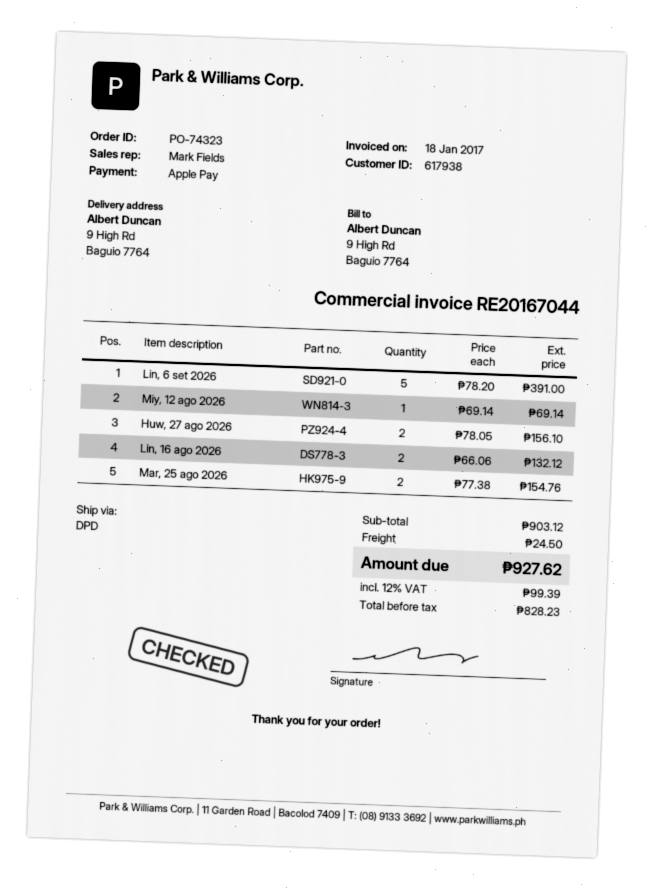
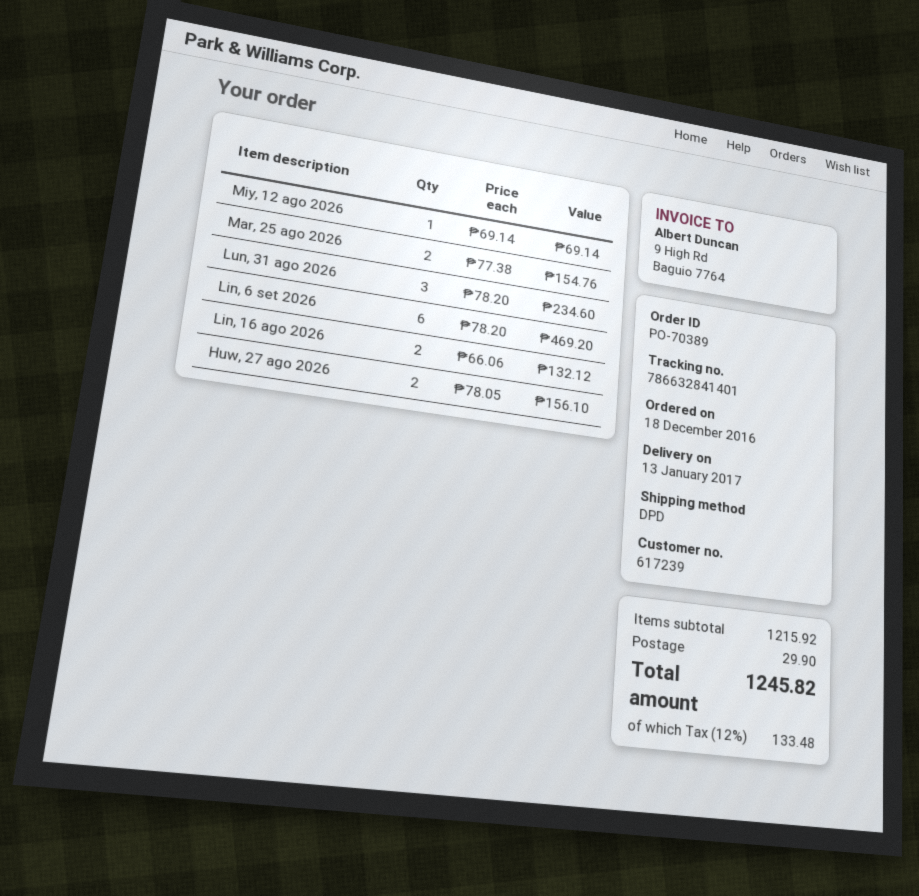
order number: PO-74323 -> PO-70389
customer number: 617938 -> 617239
Lin, 6 set 2026: 5 x 78.20 = 391.00 -> 6 x 78.20 = 469.20
Lun, 31 ago 2026: none -> 3 x 78.20 = 234.60
subtotal: 903.12 -> 1215.92
shipping: 24.50 -> 29.90
tax: 12% = 99.39 -> 12% = 133.48
total: 927.62 -> 1245.82

